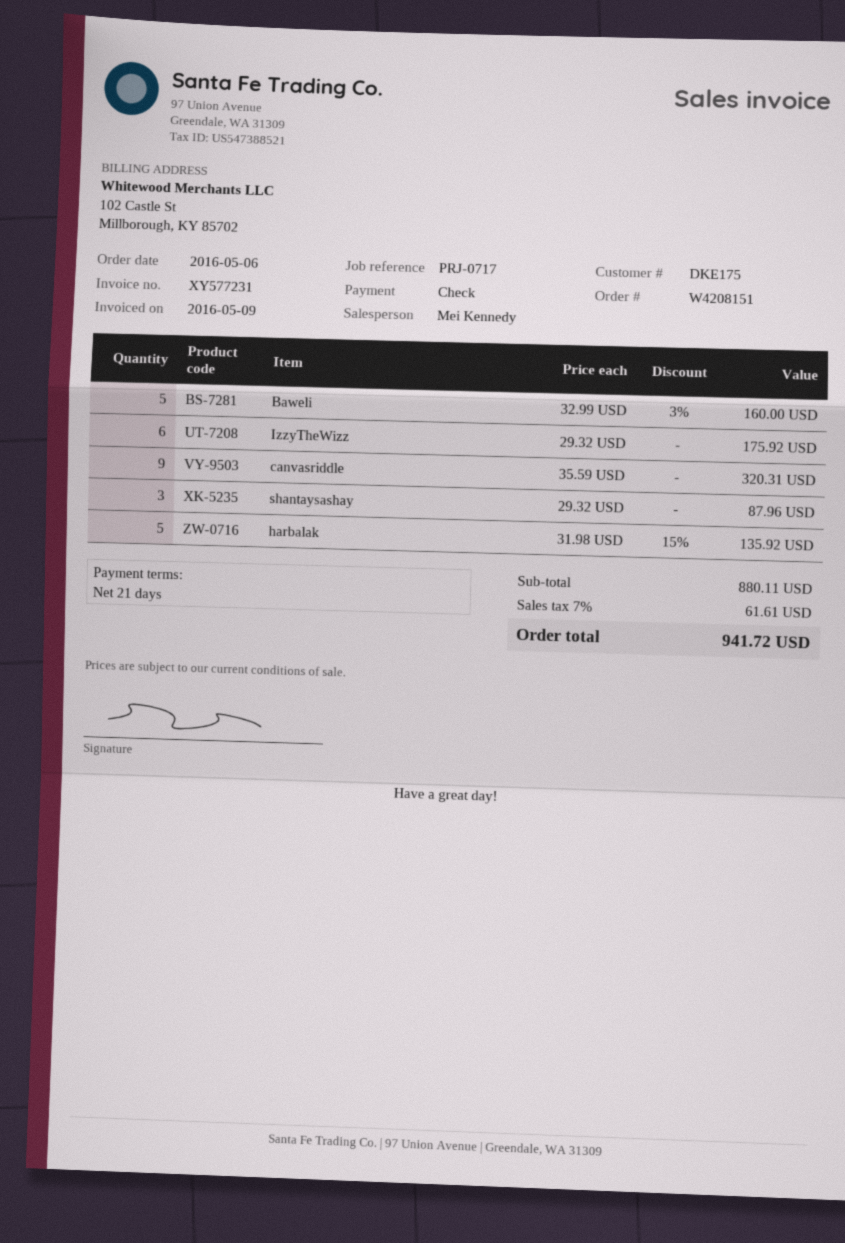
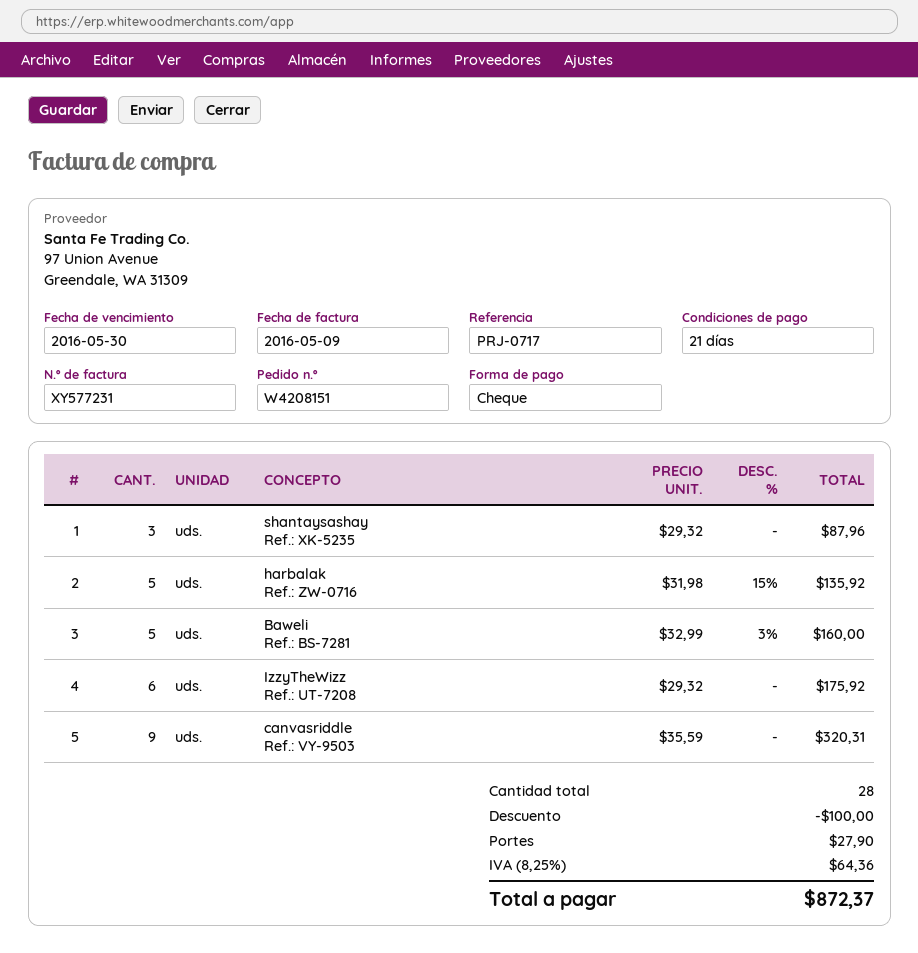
discount: none -> 100.00
shipping: none -> 27.90
tax: 7% = 61.61 -> 8.25% = 64.36
total: 941.72 -> 872.37

